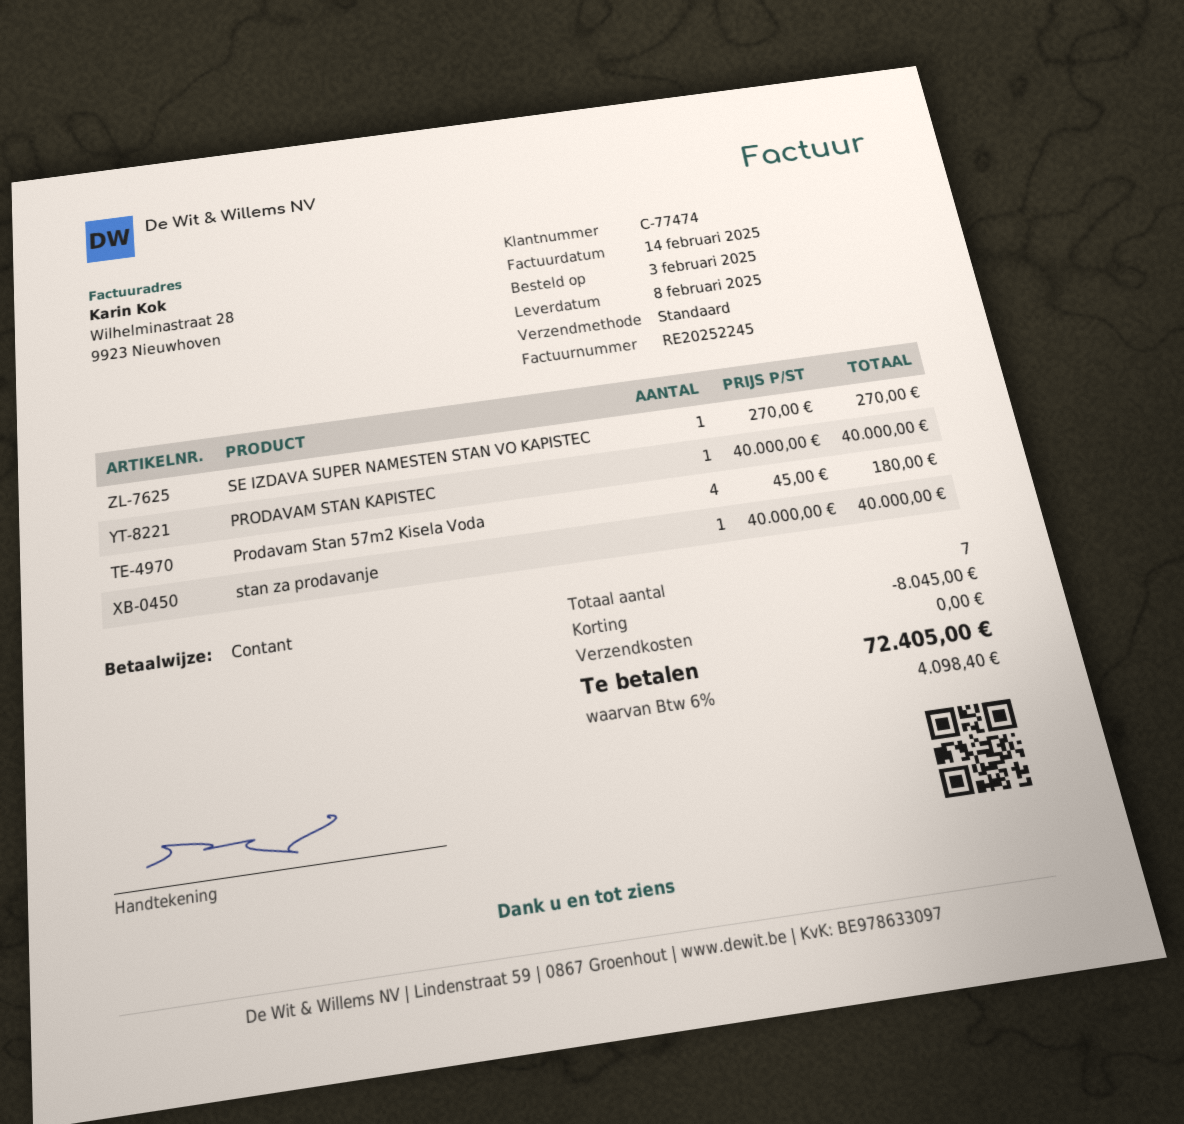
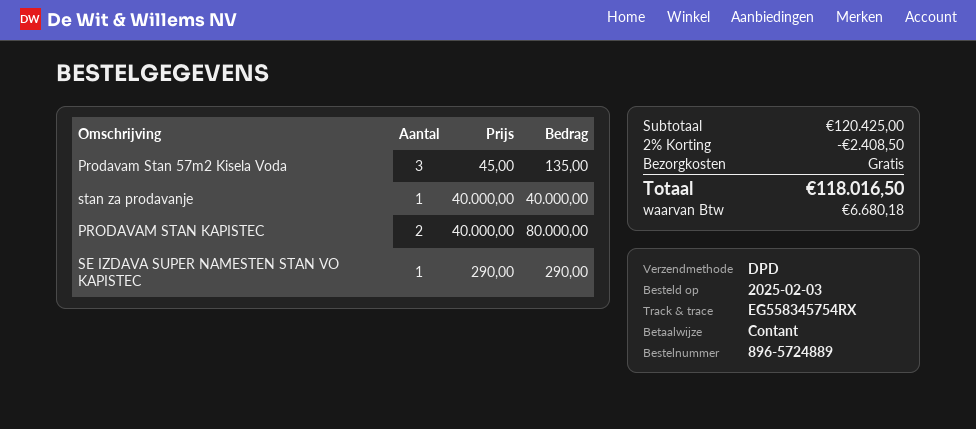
shipping method: standard -> DPD
SE IZDAVA SUPER NAMESTEN STAN VO KAPISTEC: 1 x 270.00 = 270.00 -> 1 x 290.00 = 290.00
PRODAVAM STAN KAPISTEC: 1 x 40000.00 = 40000.00 -> 2 x 40000.00 = 80000.00
Prodavam Stan 57m2 Kisela Voda: 4 x 45.00 = 180.00 -> 3 x 45.00 = 135.00
discount: 8045.00 -> 2408.50
tax: 4098.40 -> 6680.18
total: 72405.00 -> 118016.50

